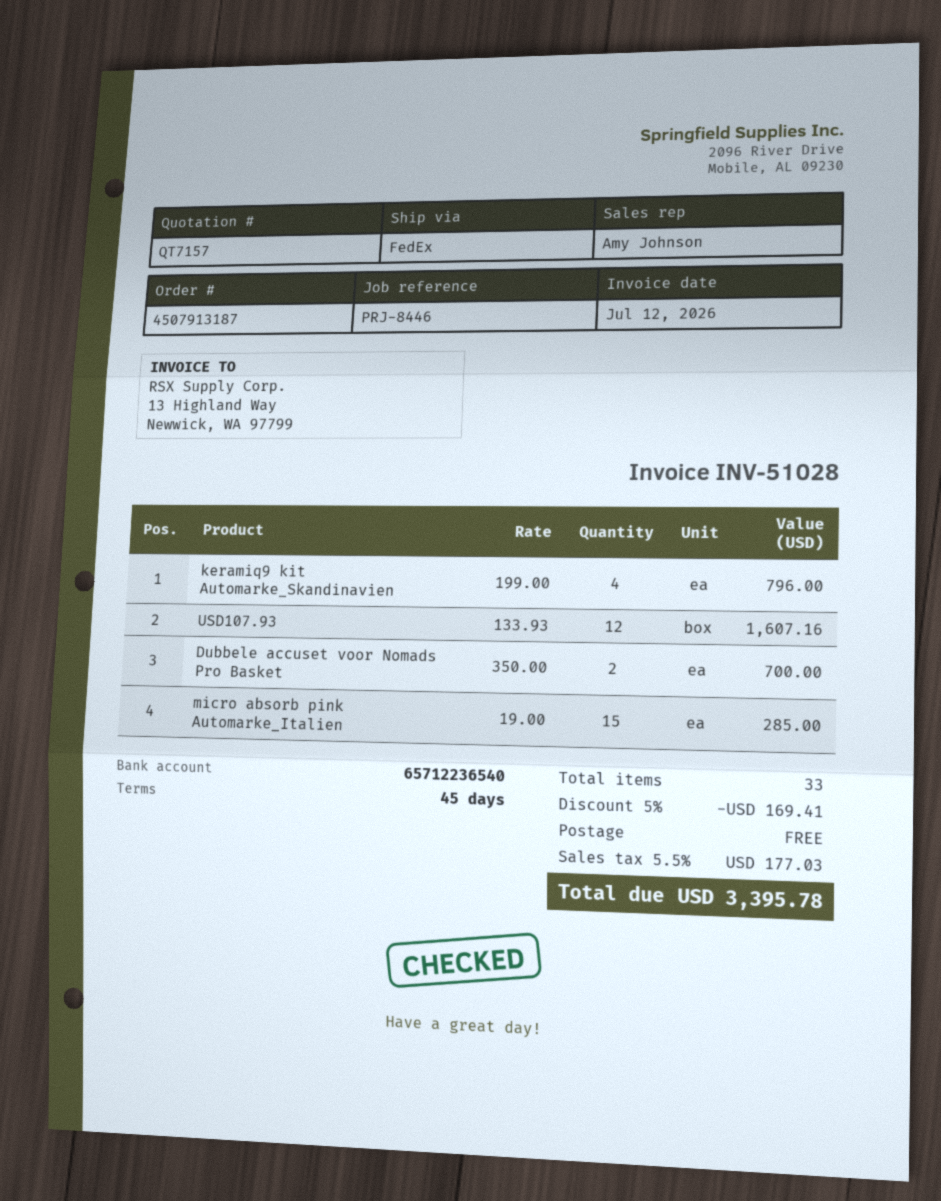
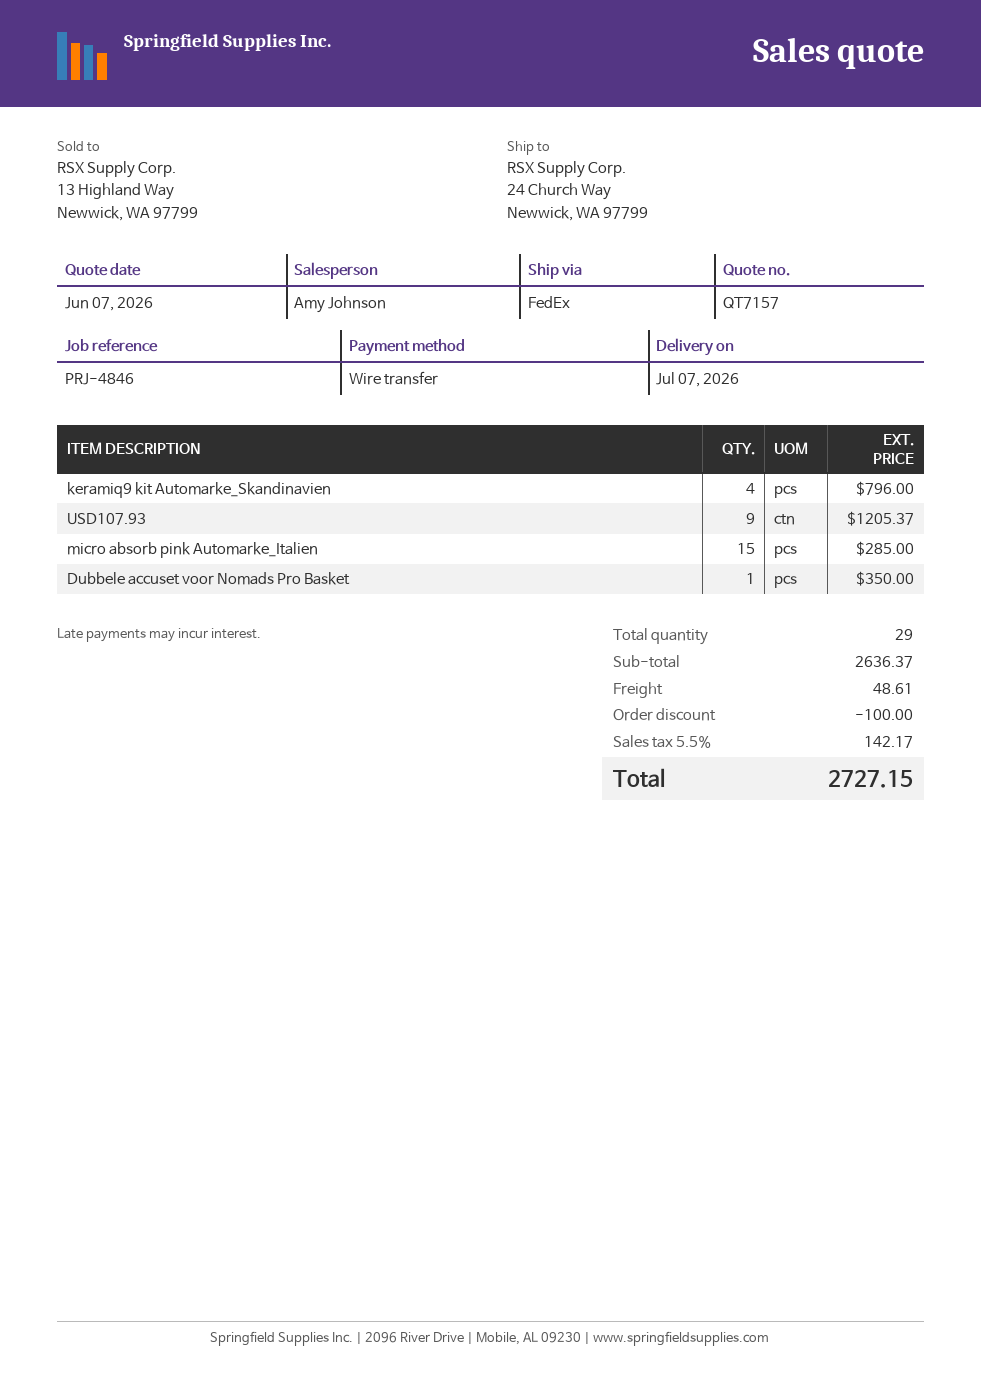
reference: PRJ-8446 -> PRJ-4846
USD107.93: 12 for 1607.16 -> 9 for 1205.37
Dubbele accuset voor Nomads Pro Basket: 2 for 700.00 -> 1 for 350.00
total quantity: 33 -> 29
discount: 169.41 -> 100.00
shipping: 0.00 -> 48.61
tax: 5.5% = 177.03 -> 5.5% = 142.17
total: 3395.78 -> 2727.15

